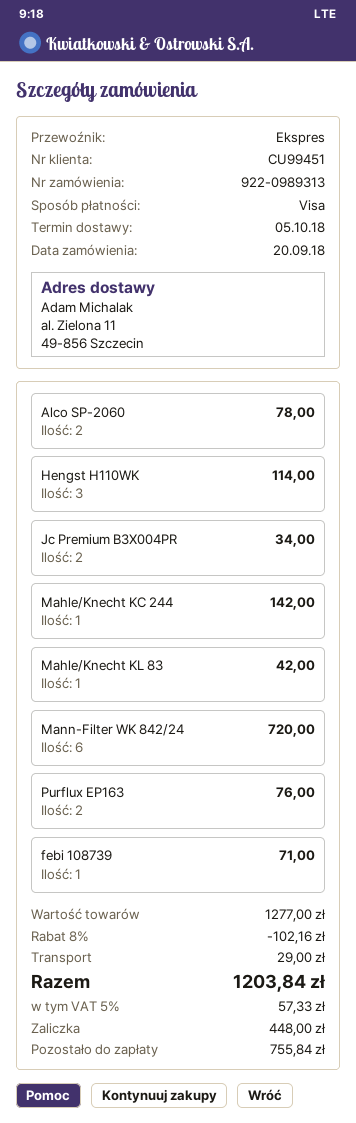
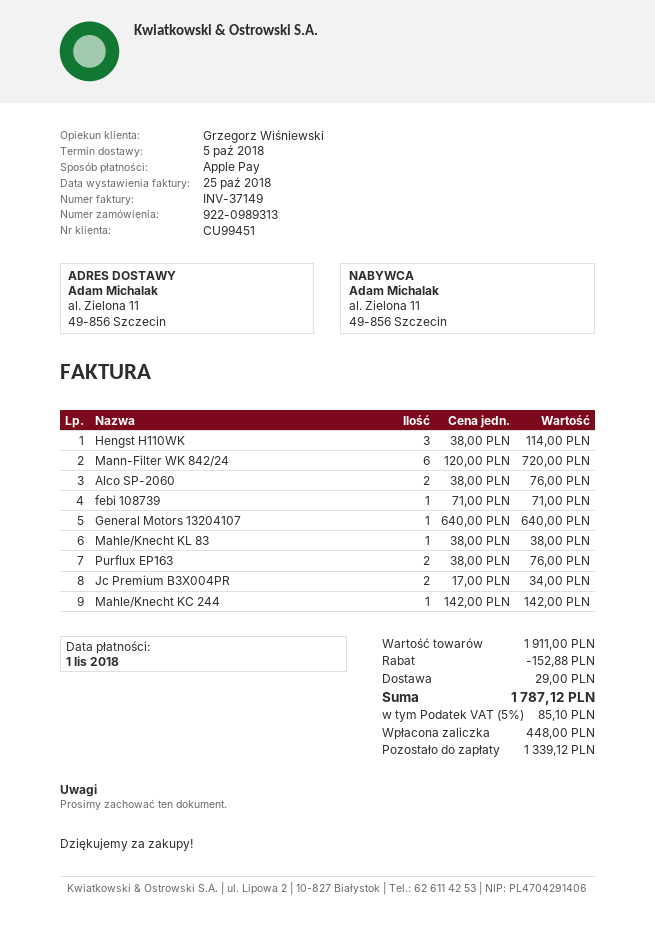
payment method: Visa -> Apple Pay
Alco SP-2060: 2 for 78.00 -> 2 for 76.00
Mahle/Knecht KL 83: 1 for 42.00 -> 1 for 38.00
General Motors 13204107: none -> 1 for 640.00
subtotal: 1277.00 -> 1911.00
discount: 102.16 -> 152.88
tax: 5% = 57.33 -> 5% = 85.10
total: 1203.84 -> 1787.12
balance: 755.84 -> 1339.12

